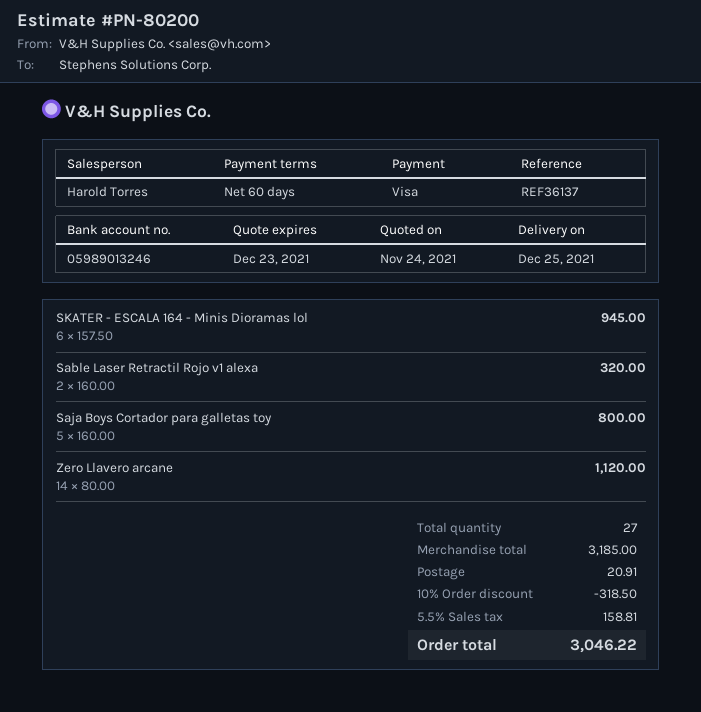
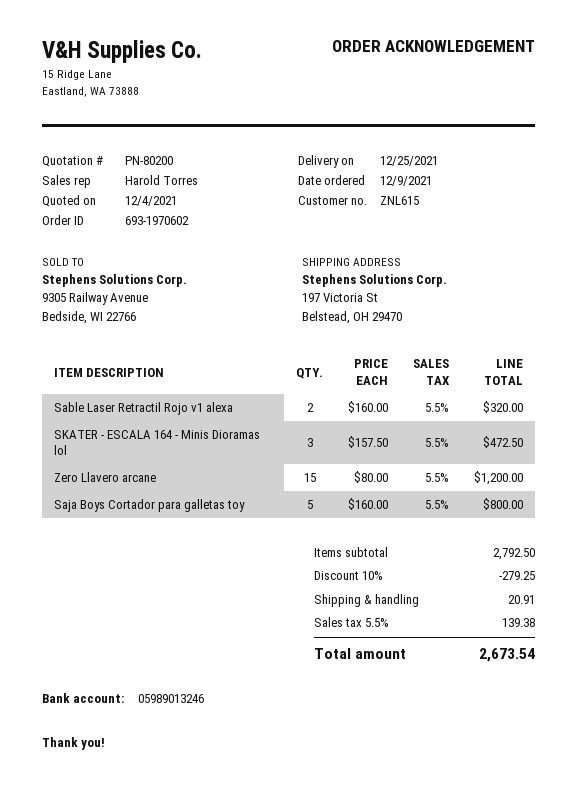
quote date: 2021-11-24 -> 2021-12-04
SKATER - ESCALA 164 - Minis Dioramas lol: 6 x 157.50 = 945.00 -> 3 x 157.50 = 472.50
Zero Llavero arcane: 14 x 80.00 = 1120.00 -> 15 x 80.00 = 1200.00
subtotal: 3185.00 -> 2792.50
discount: 10% = 318.50 -> 10% = 279.25
tax: 5.5% = 158.81 -> 5.5% = 139.38
total: 3046.22 -> 2673.54

